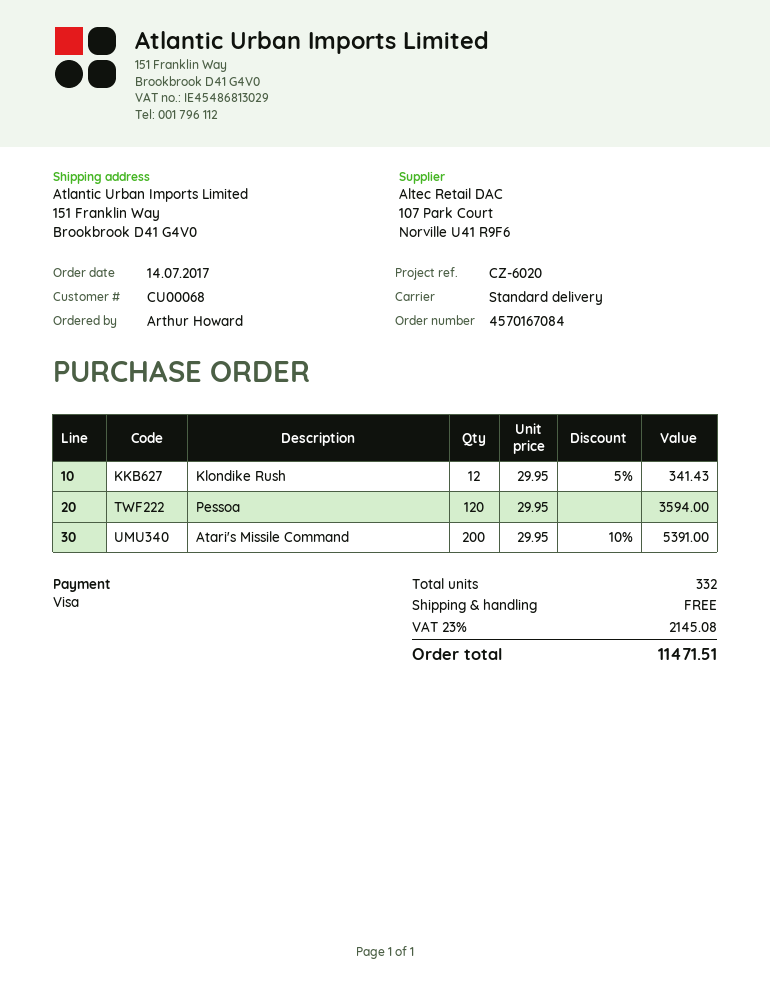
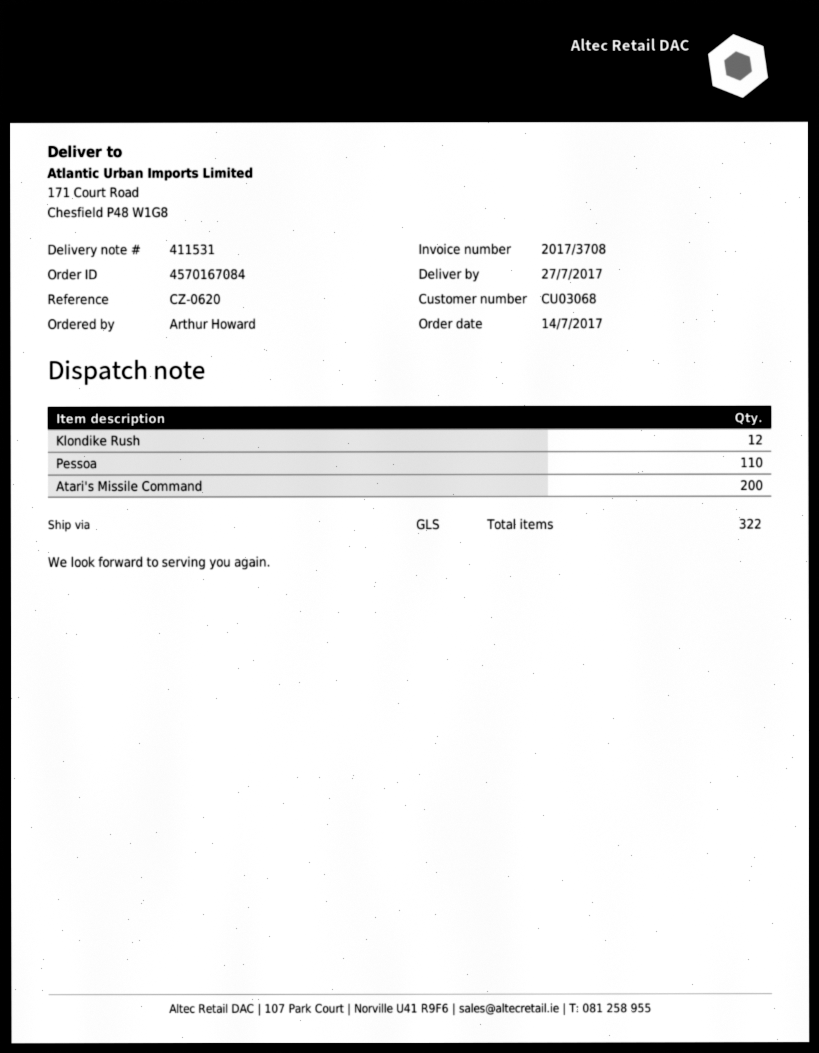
customer number: CU00068 -> CU03068
reference: CZ-6020 -> CZ-0620
shipping method: standard -> GLS
ship to: 151 Franklin Way, Brookbrook D41 G4V0 -> 171 Court Road, Chesfield P48 W1G8
Pessoa: 120 -> 110
total quantity: 332 -> 322

